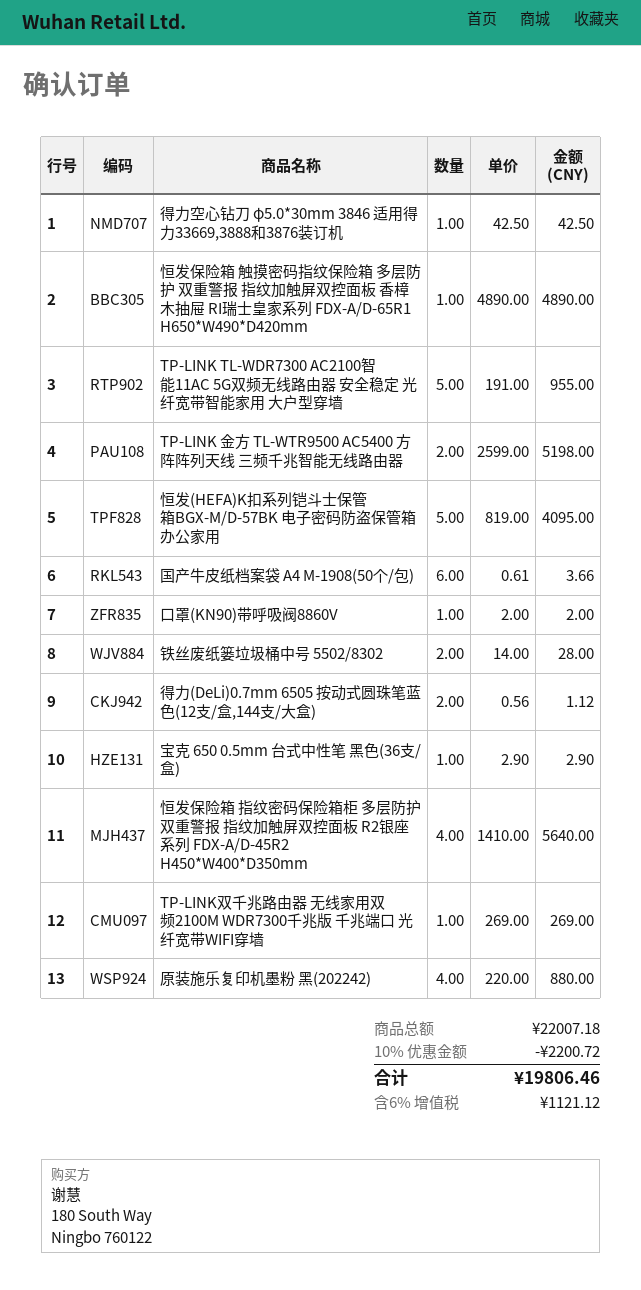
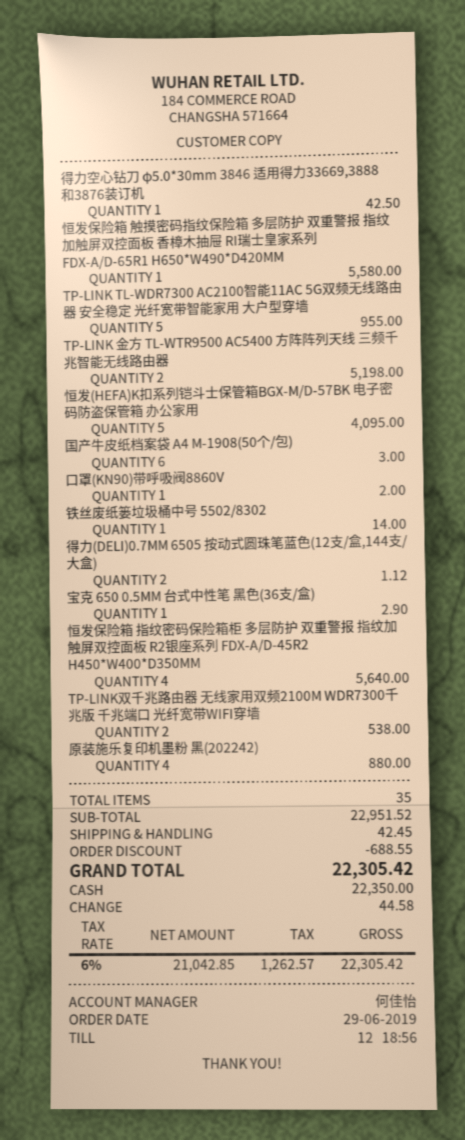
恒发保险箱 触摸密码指纹保险箱 多层防护 双重警报 指纹加触屏双控面板 香樟木抽屉 RI瑞士皇家系列 FDX-A/D-65R1 H650*W490*D420mm: 1 for 4890.00 -> 1 for 5580.00
国产牛皮纸档案袋 A4 M-1908(50个/包): 6 for 3.66 -> 6 for 3.00
铁丝废纸篓垃圾桶中号 5502/8302: 2 for 28.00 -> 1 for 14.00
TP-LINK双千兆路由器 无线家用双频2100M WDR7300千兆版 千兆端口 光纤宽带WIFI穿墙: 1 for 269.00 -> 2 for 538.00
subtotal: 22007.18 -> 22951.52
discount: 2200.72 -> 688.55
shipping: none -> 42.45
tax: 6% = 1121.12 -> 6% = 1262.57
total: 19806.46 -> 22305.42

